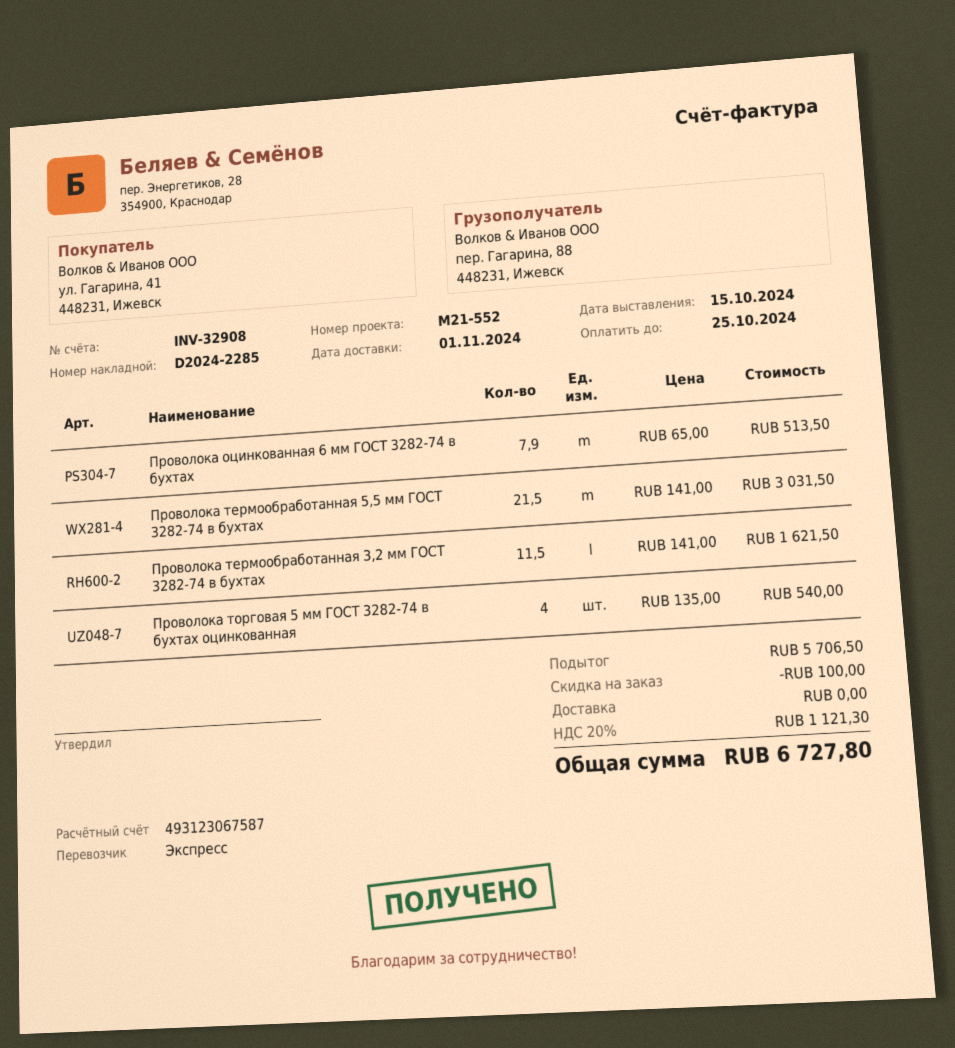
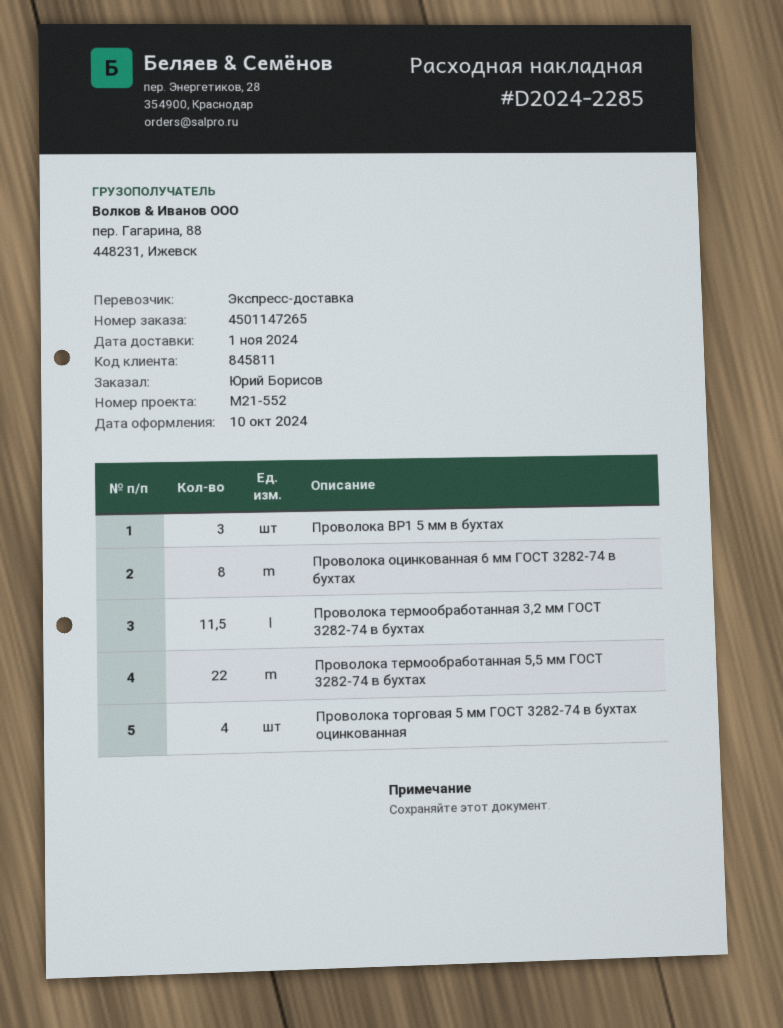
Проволока оцинкованная 6 мм ГОСТ 3282-74 в бухтах: 7.9 -> 8
Проволока термообработанная 5,5 мм ГОСТ 3282-74 в бухтах: 21.5 -> 22
Проволока ВР1 5 мм в бухтах: none -> 3

